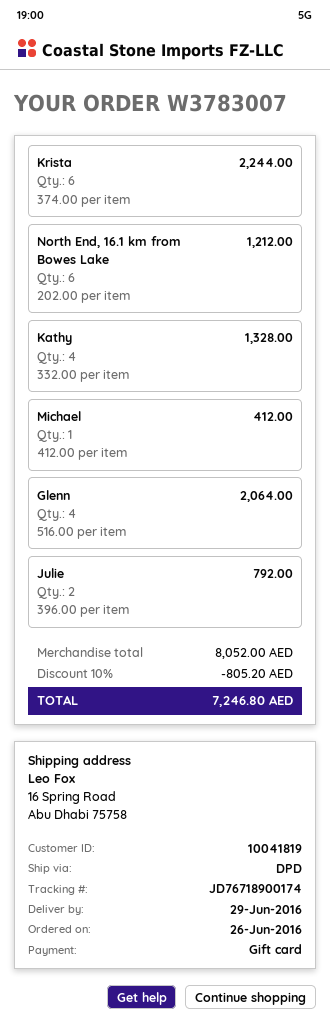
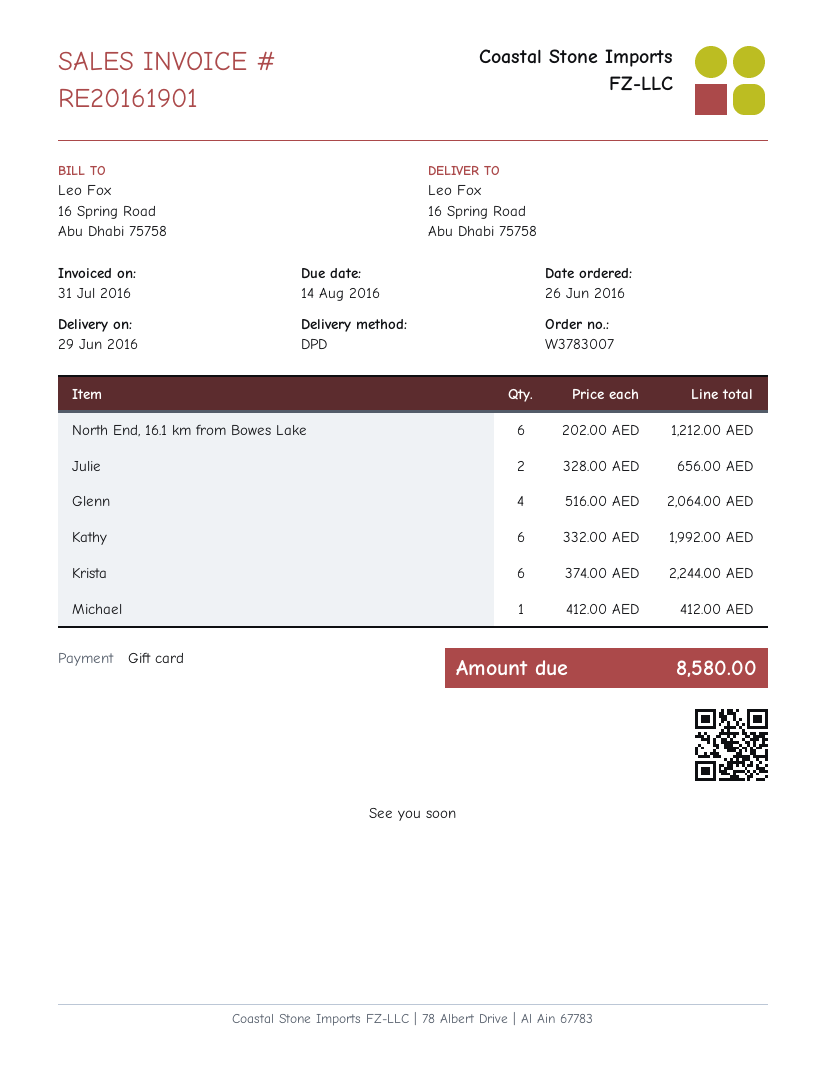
Kathy: 4 x 332.00 = 1328.00 -> 6 x 332.00 = 1992.00
Julie: 2 x 396.00 = 792.00 -> 2 x 328.00 = 656.00
discount: 10% = 805.20 -> none
total: 7246.80 -> 8580.00

